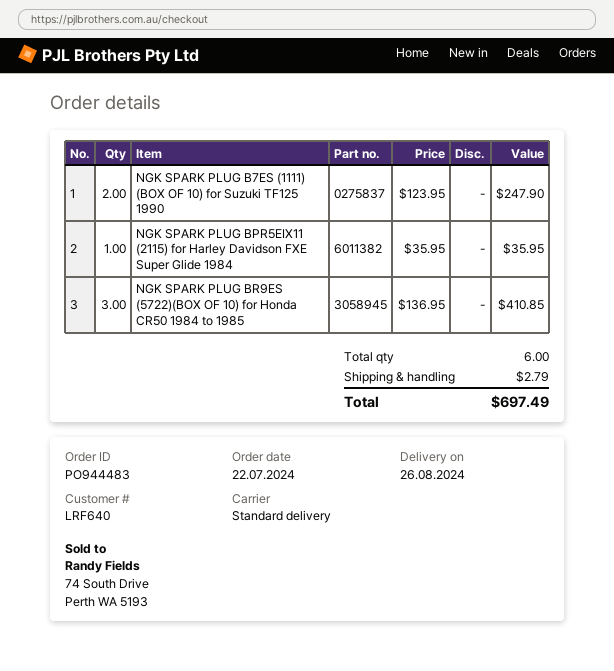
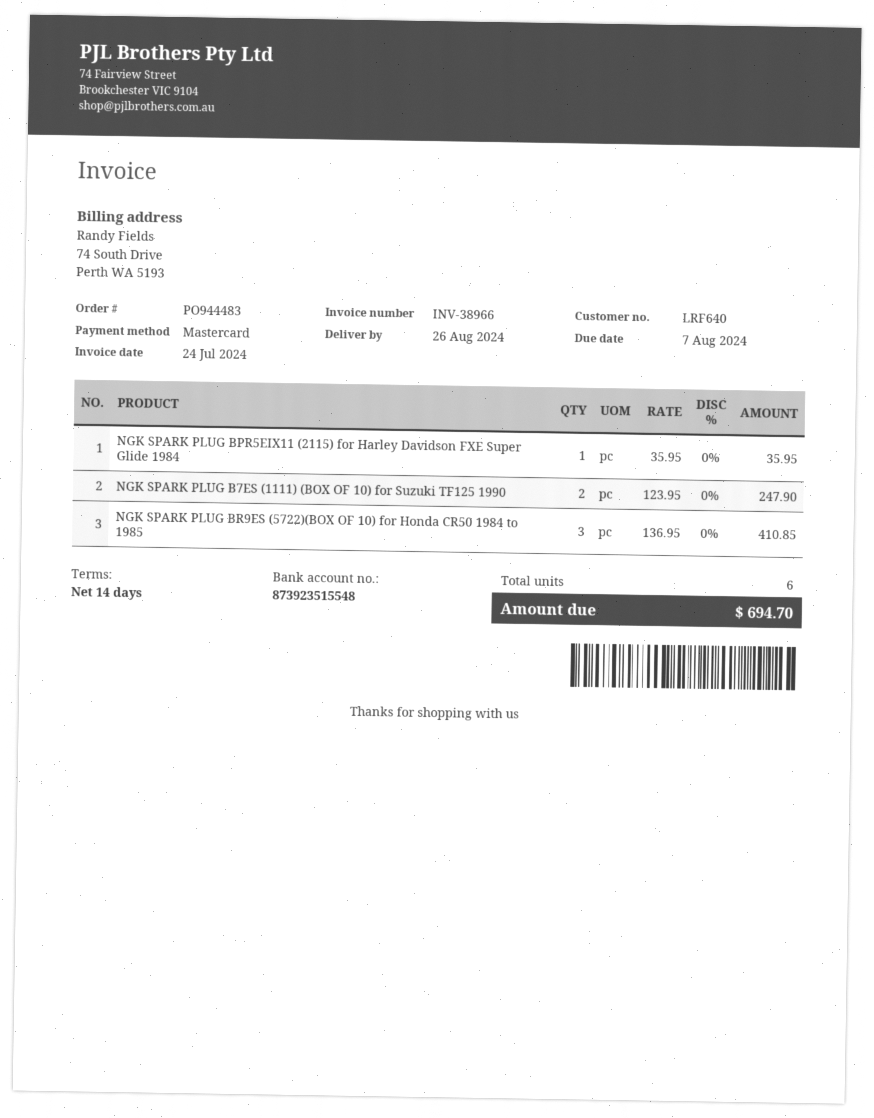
shipping: 2.79 -> none
total: 697.49 -> 694.70

